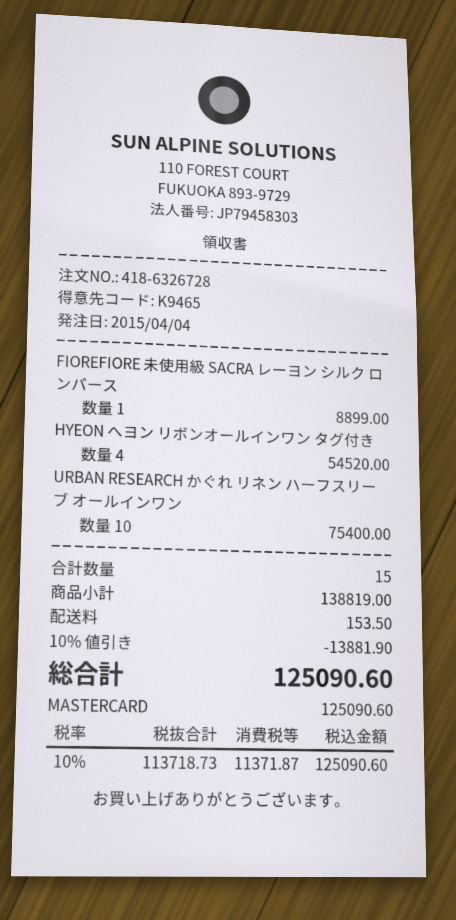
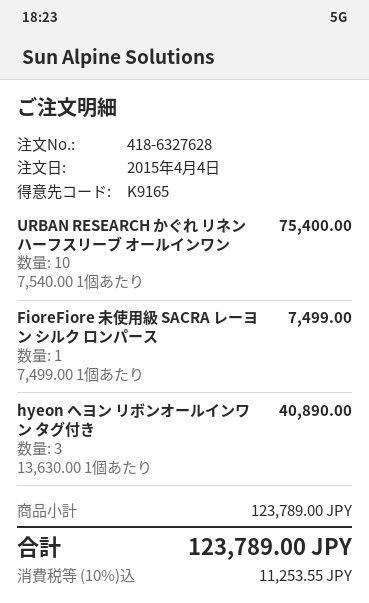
order number: 418-6326728 -> 418-6327628
customer number: K9465 -> K9165
FIOREFIORE 未使用級 SACRA レーヨン シルク ロンパース: 1 for 8899.00 -> 1 for 7499.00
HYEON へヨン リボンオールインワン タグ付き: 4 for 54520.00 -> 3 for 40890.00
subtotal: 138819.00 -> 123789.00
discount: 10% = 13881.90 -> none
shipping: 153.50 -> none
tax: 10% = 11371.87 -> 10% = 11253.55
total: 125090.60 -> 123789.00

